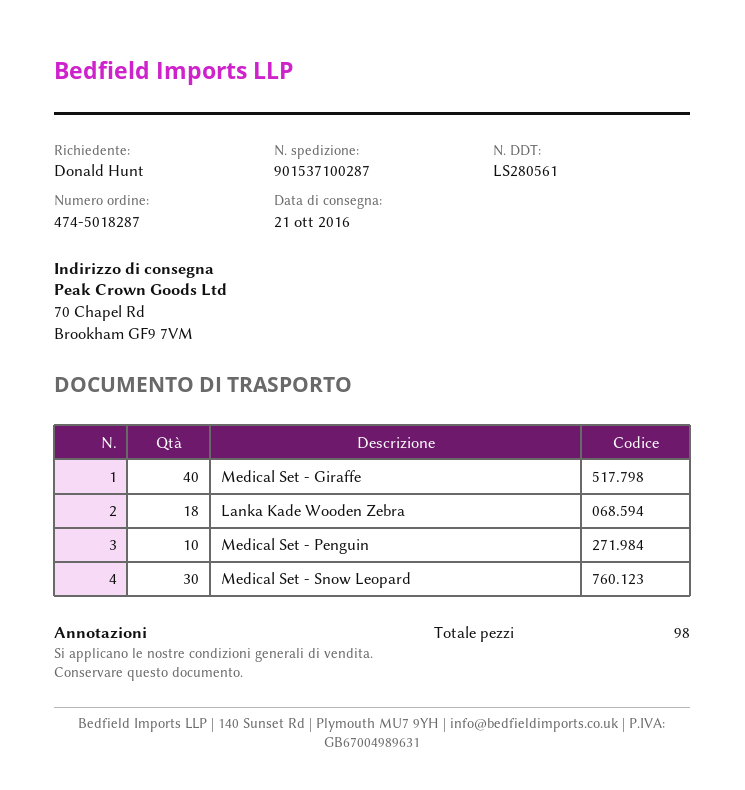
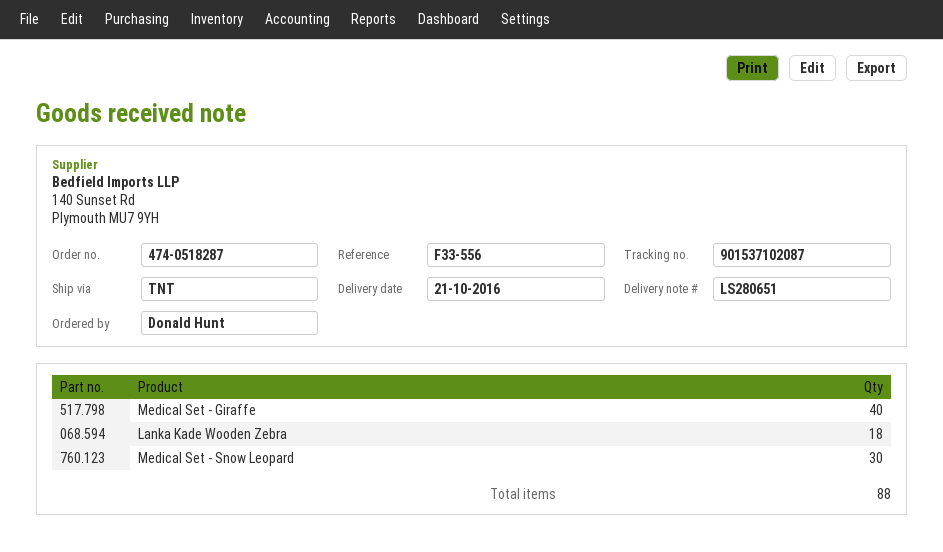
order number: 474-5018287 -> 474-0518287
delivery note number: LS280561 -> LS280651
tracking number: 901537100287 -> 901537102087
Medical Set - Penguin: 10 -> none
total quantity: 98 -> 88

